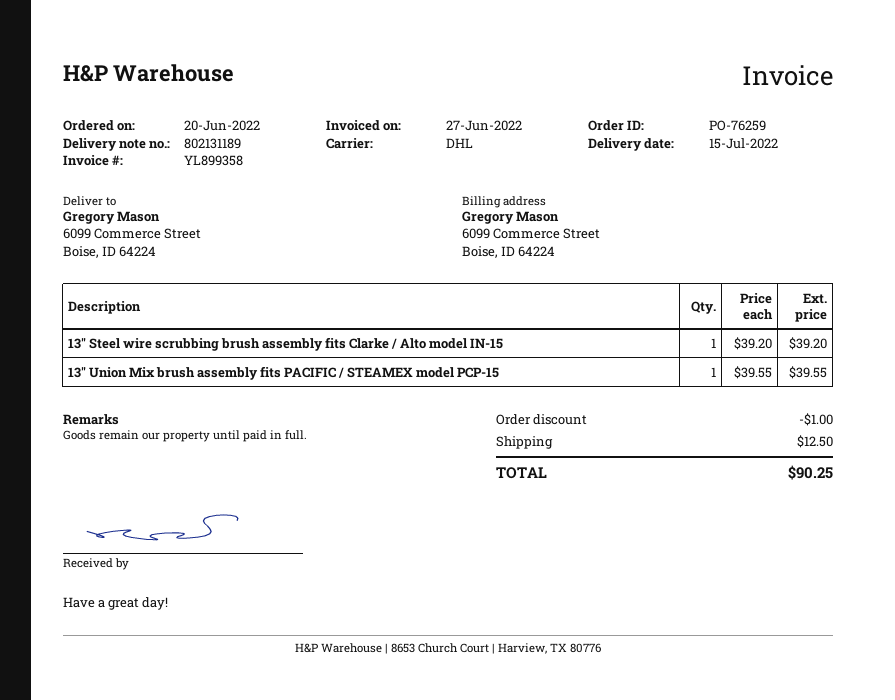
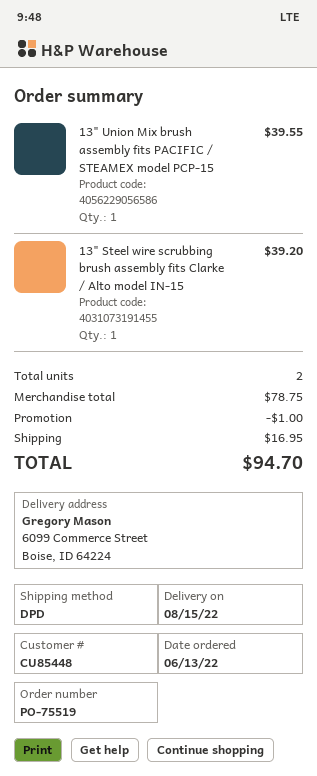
order number: PO-76259 -> PO-75519
order date: 2022-06-20 -> 2022-06-13
delivery date: 2022-07-15 -> 2022-08-15
shipping method: DHL -> DPD
shipping: 12.50 -> 16.95
total: 90.25 -> 94.70

